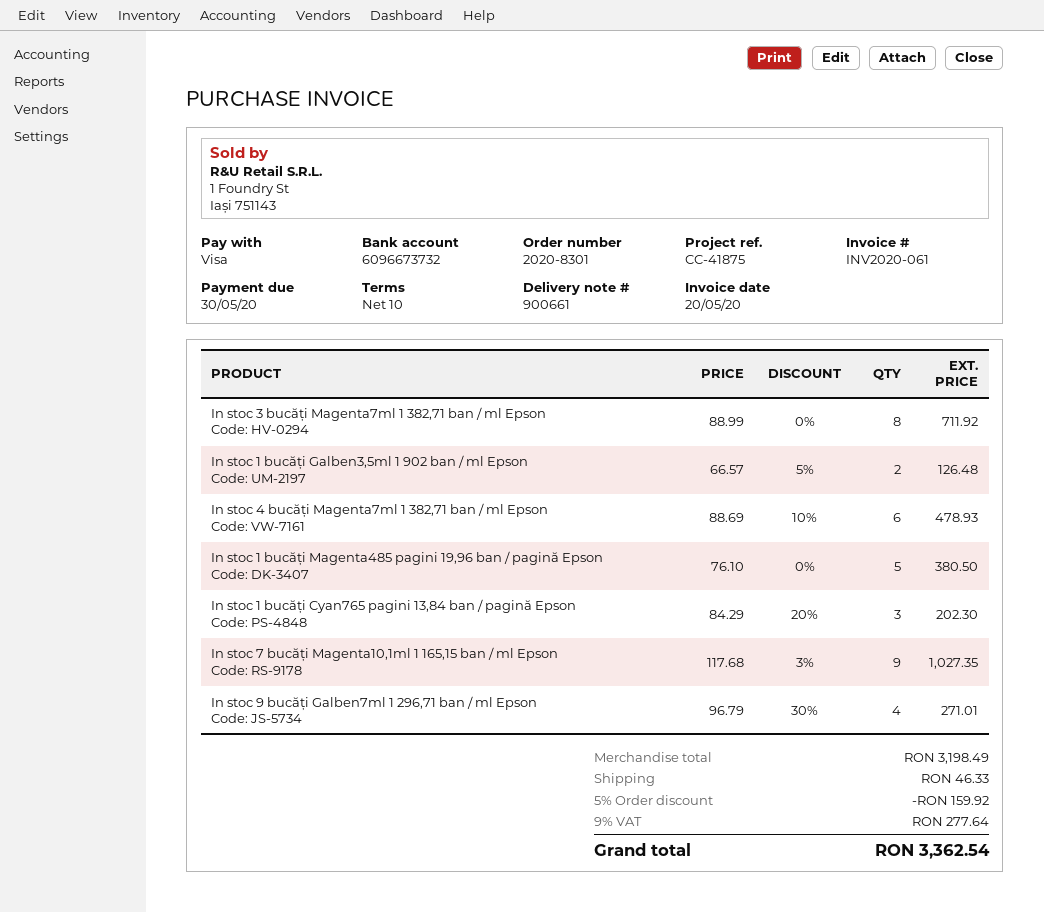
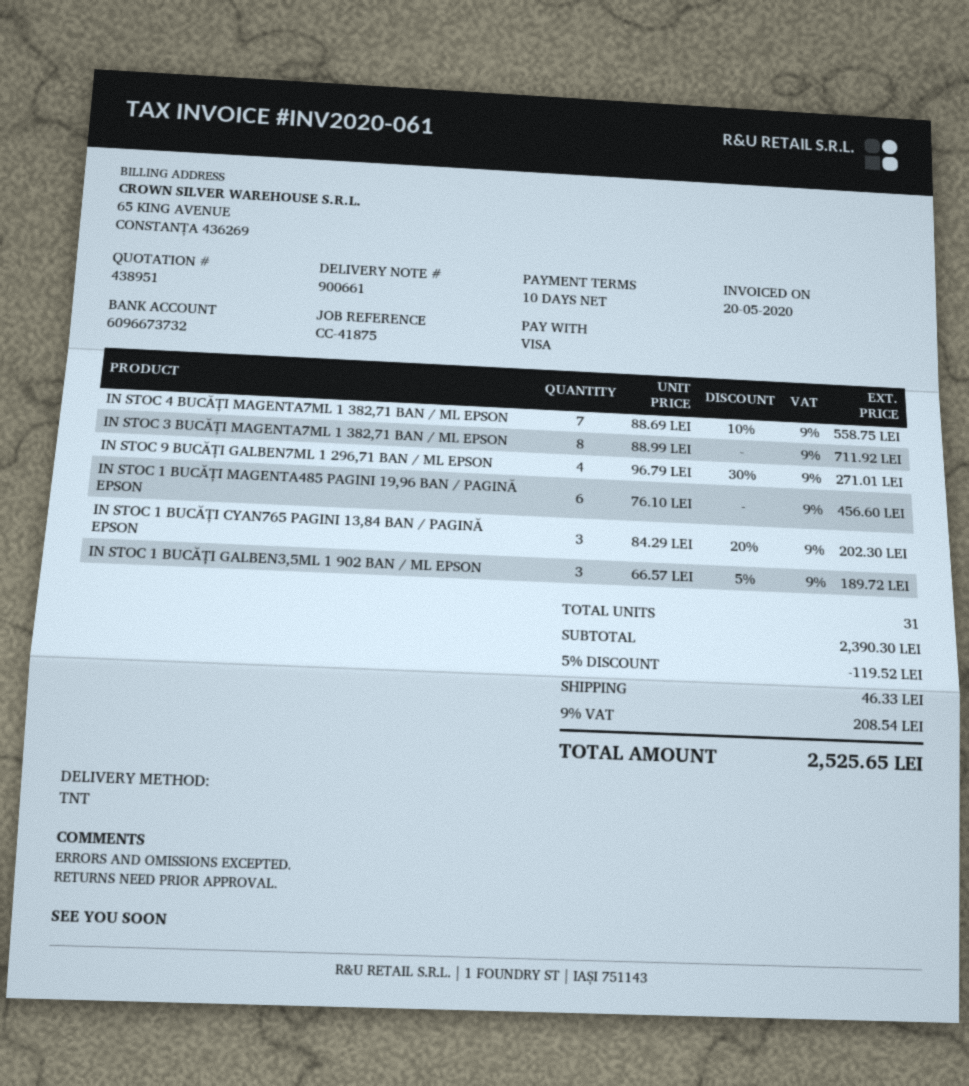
In stoc 1 bucăți Galben3,5ml 1 902 ban / ml Epson: 2 x 66.57 - 5% = 126.48 -> 3 x 66.57 - 5% = 189.72
In stoc 4 bucăți Magenta7ml 1 382,71 ban / ml Epson: 6 x 88.69 - 10% = 478.93 -> 7 x 88.69 - 10% = 558.75
In stoc 1 bucăți Magenta485 pagini 19,96 ban / pagină Epson: 5 x 76.10 = 380.50 -> 6 x 76.10 = 456.60
In stoc 7 bucăți Magenta10,1ml 1 165,15 ban / ml Epson: 9 x 117.68 - 3% = 1027.35 -> none
subtotal: 3198.49 -> 2390.30
discount: 5% = 159.92 -> 5% = 119.52
tax: 9% = 277.64 -> 9% = 208.54
total: 3362.54 -> 2525.65

